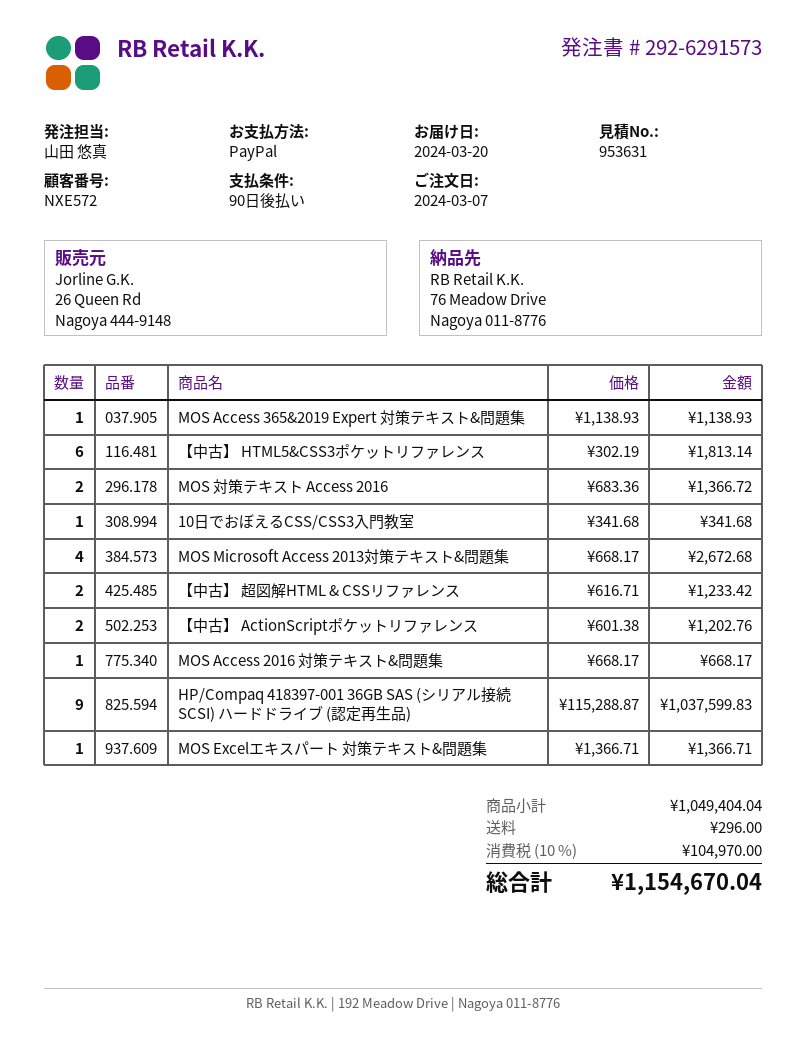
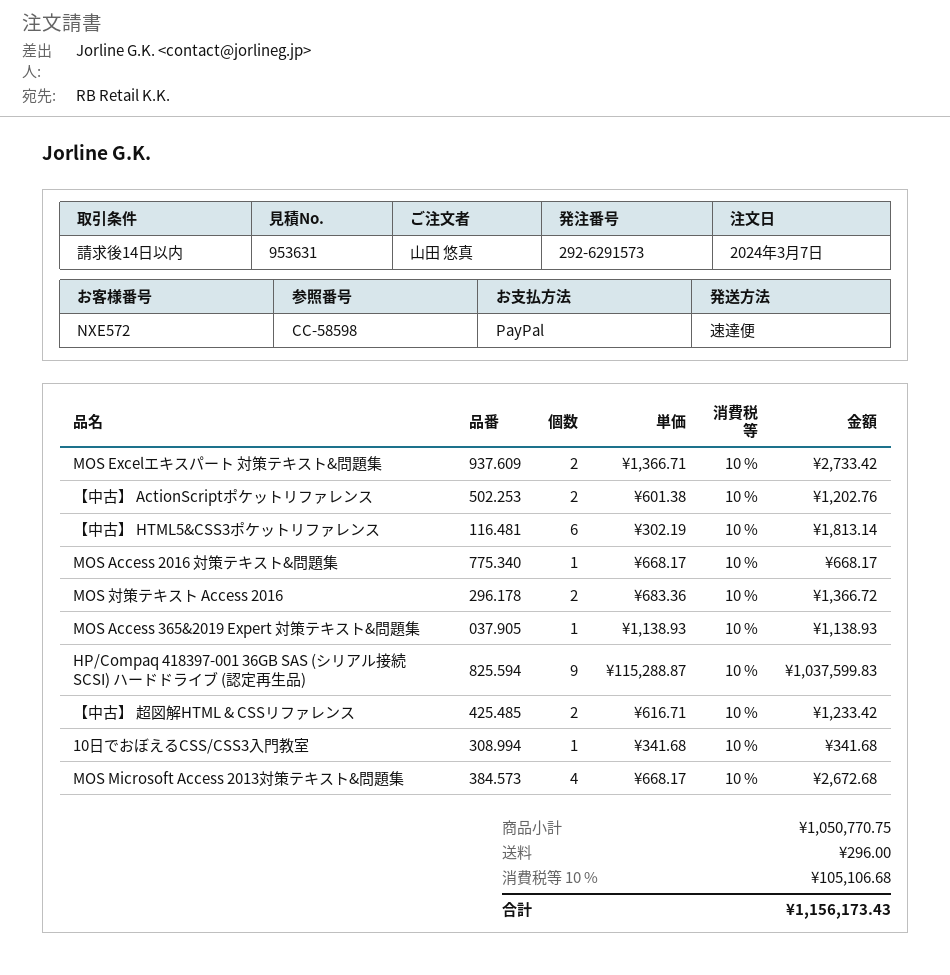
payment terms: 90 days -> 14 days
MOS Excelエキスパート 対策テキスト&問題集: 1 x 1366.71 = 1366.71 -> 2 x 1366.71 = 2733.42
subtotal: 1049404.04 -> 1050770.75
tax: 10% = 104970.00 -> 10% = 105106.68
total: 1154670.04 -> 1156173.43

